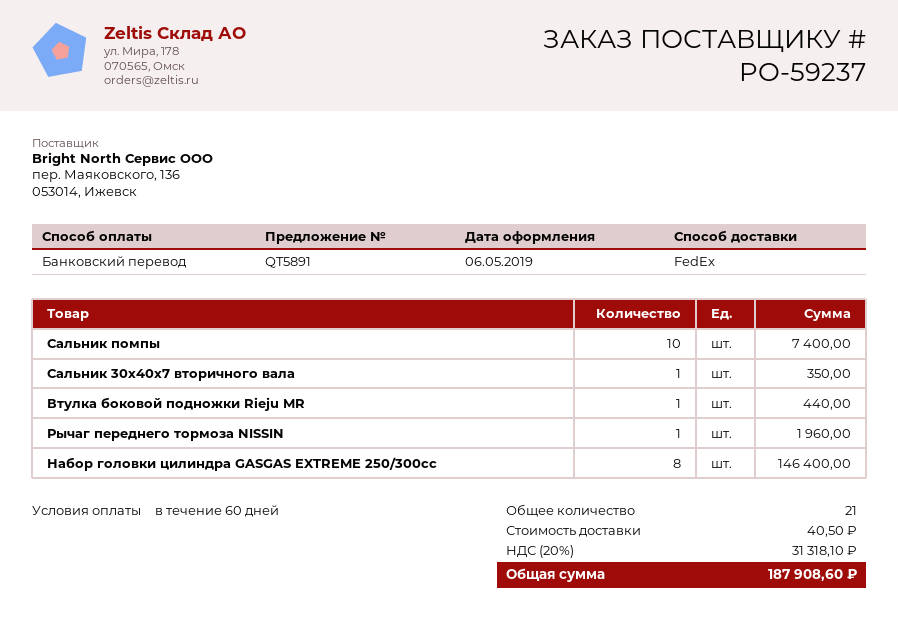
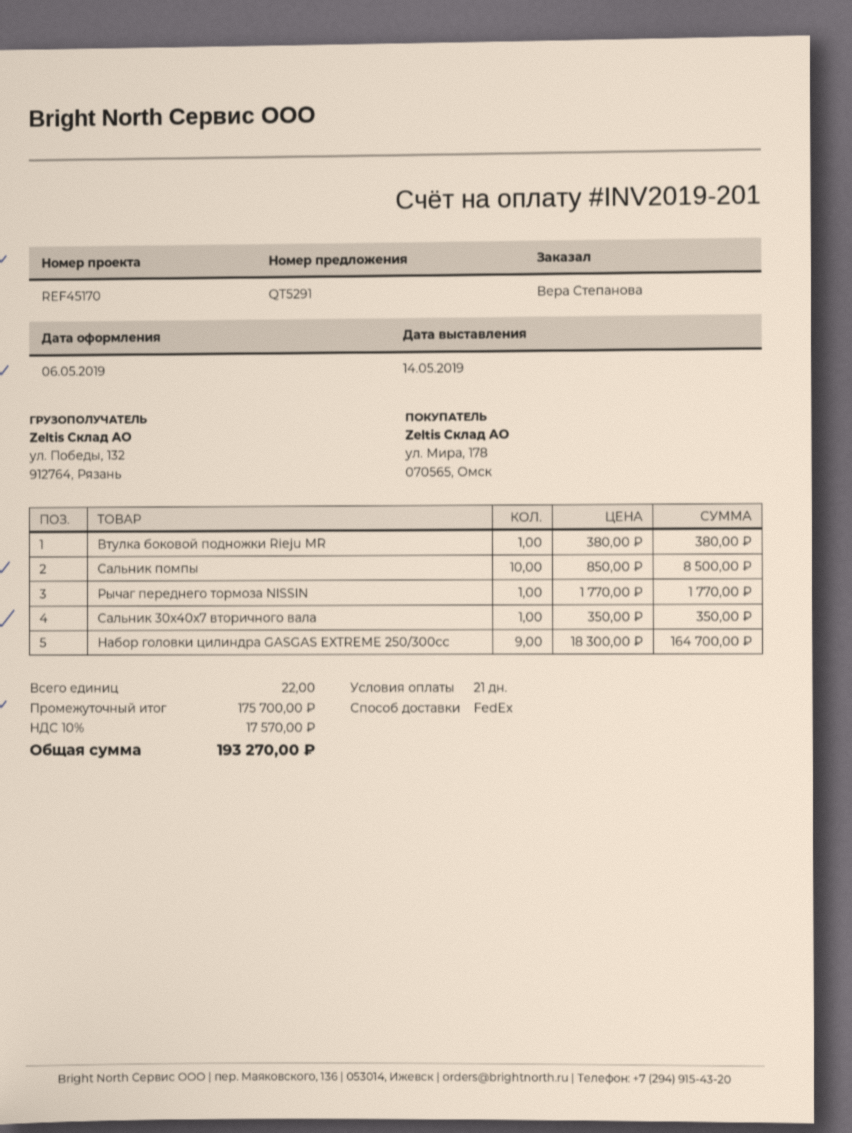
quote number: QT5891 -> QT5291
payment terms: 60 days -> 21 days
Сальник помпы: 10 for 7400.00 -> 10 for 8500.00
Втулка боковой подножки Rieju MR: 1 for 440.00 -> 1 for 380.00
Рычаг переднего тормоза NISSIN: 1 for 1960.00 -> 1 for 1770.00
Набор головки цилиндра GASGAS EXTREME 250/300cc: 8 for 146400.00 -> 9 for 164700.00
total quantity: 21 -> 22
shipping: 40.50 -> none
tax: 20% = 31318.10 -> 10% = 17570.00
total: 187908.60 -> 193270.00

